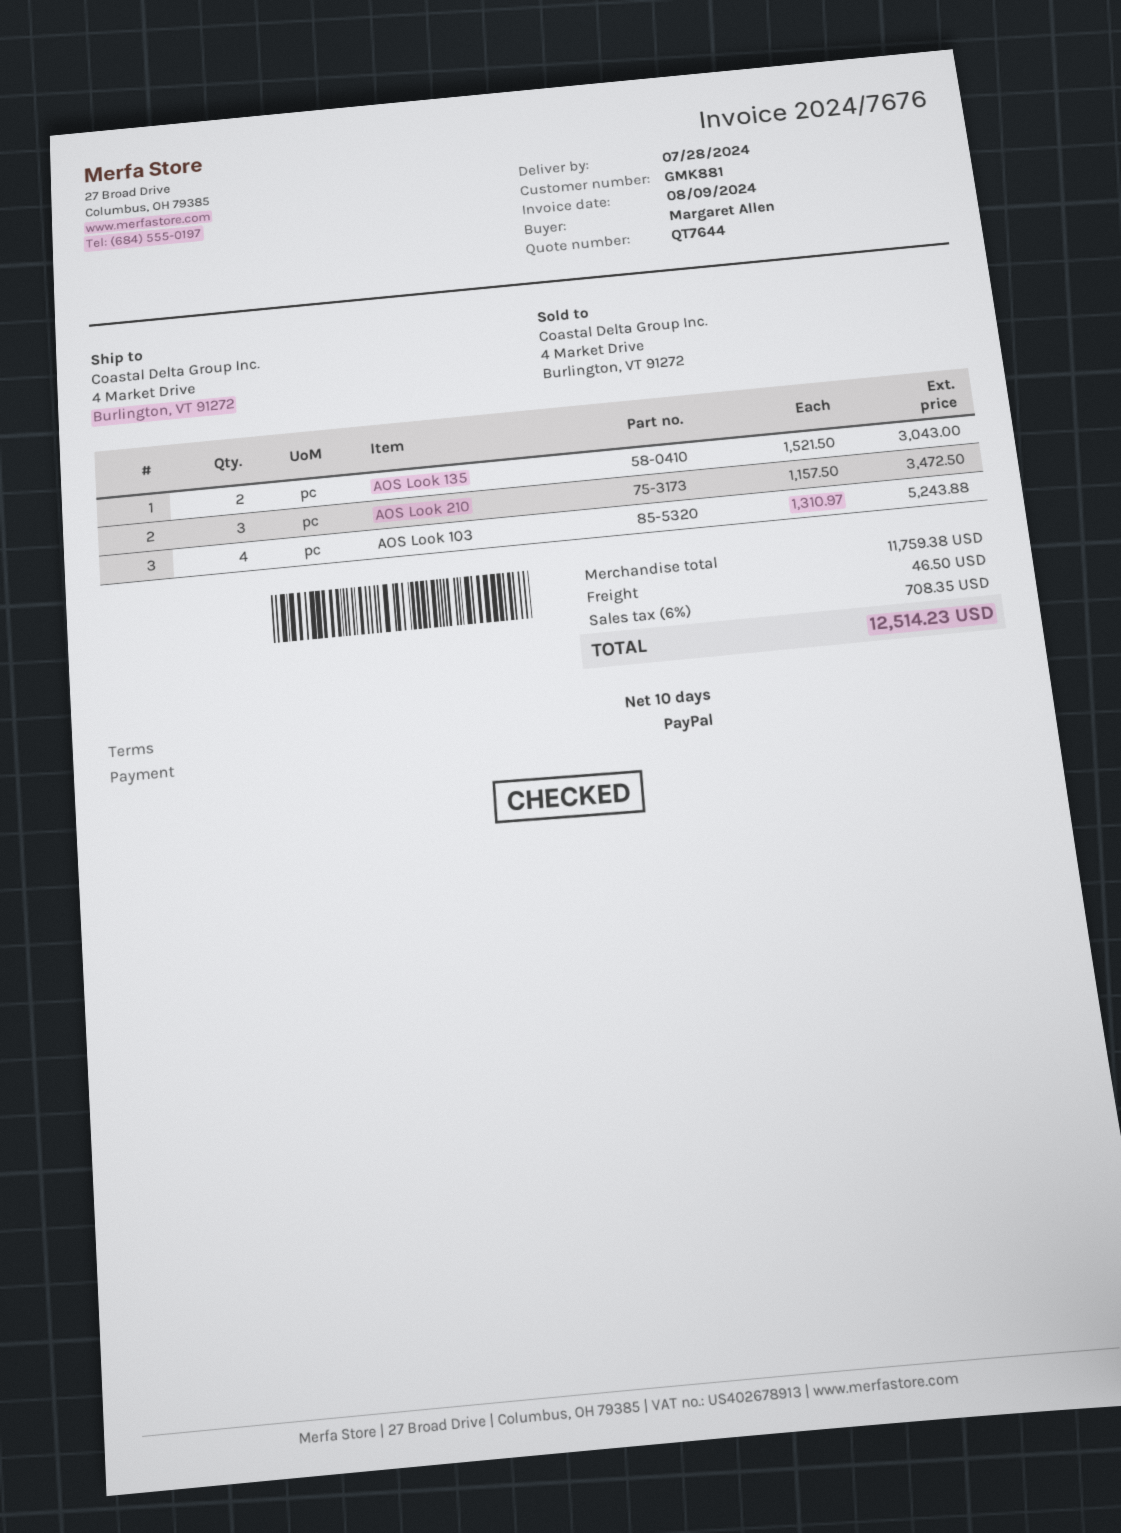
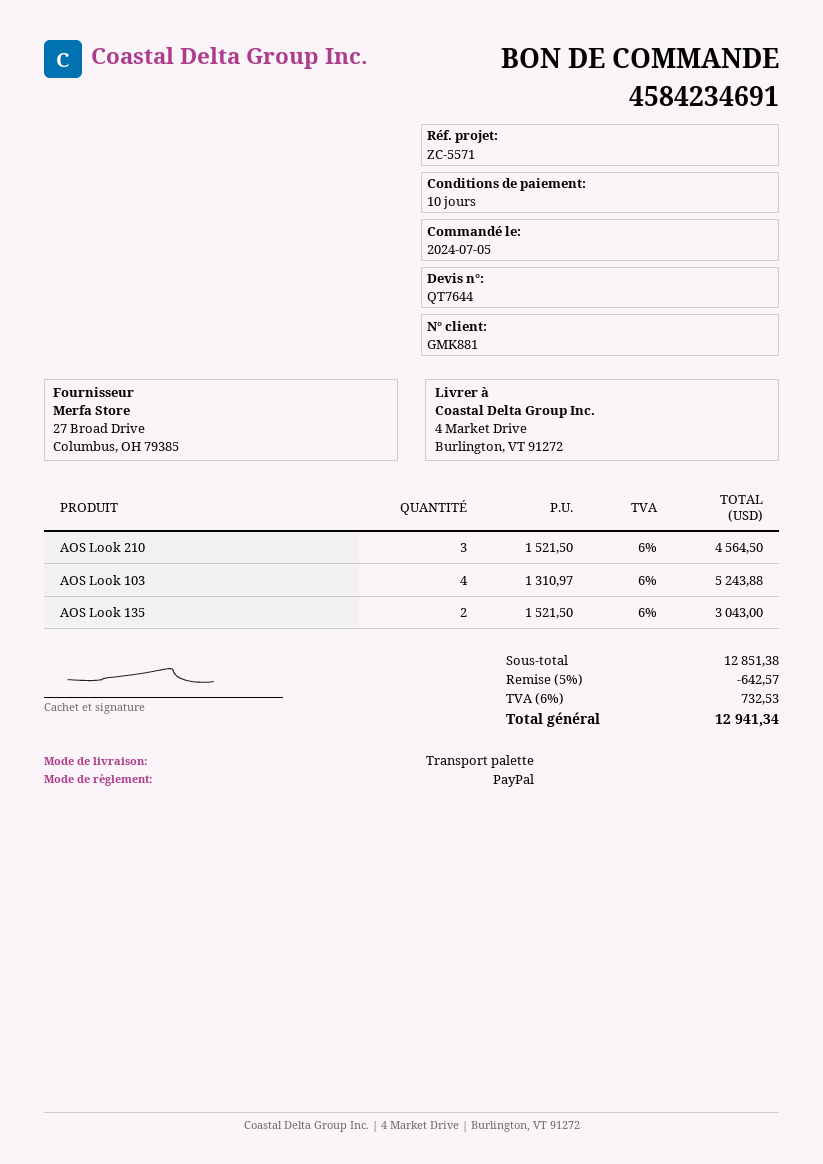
AOS Look 210: 3 x 1157.50 = 3472.50 -> 3 x 1521.50 = 4564.50
subtotal: 11759.38 -> 12851.38
discount: none -> 5% = 642.57
shipping: 46.50 -> none
tax: 6% = 708.35 -> 6% = 732.53
total: 12514.23 -> 12941.34

